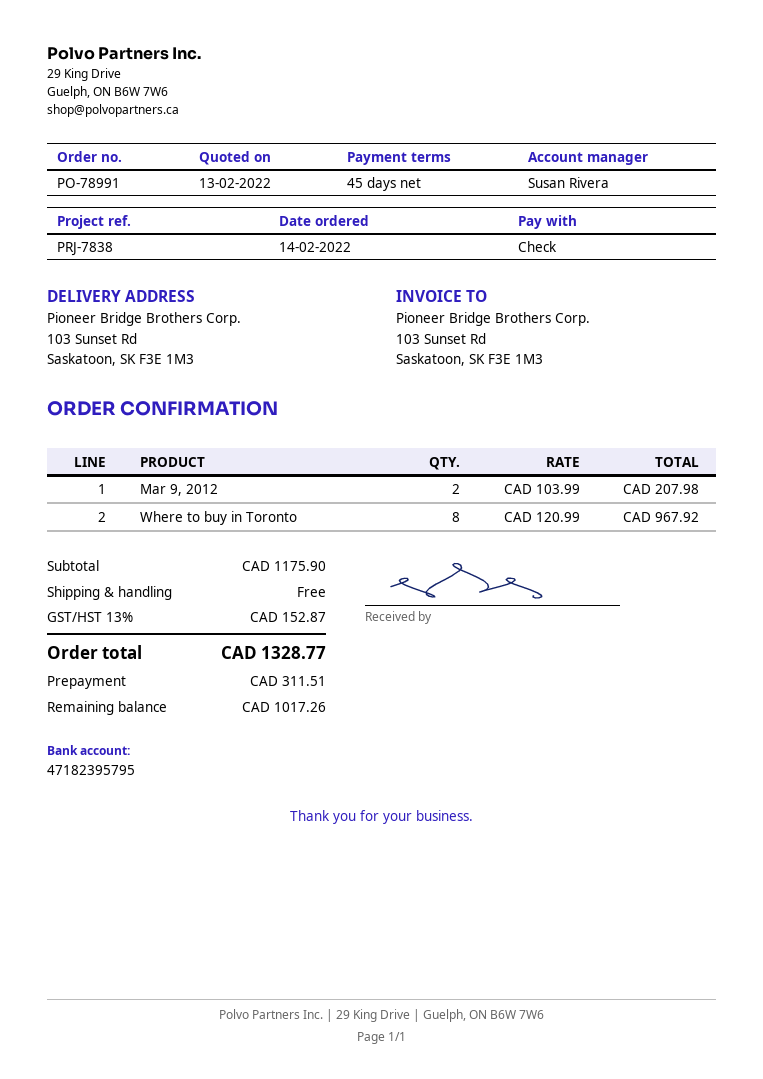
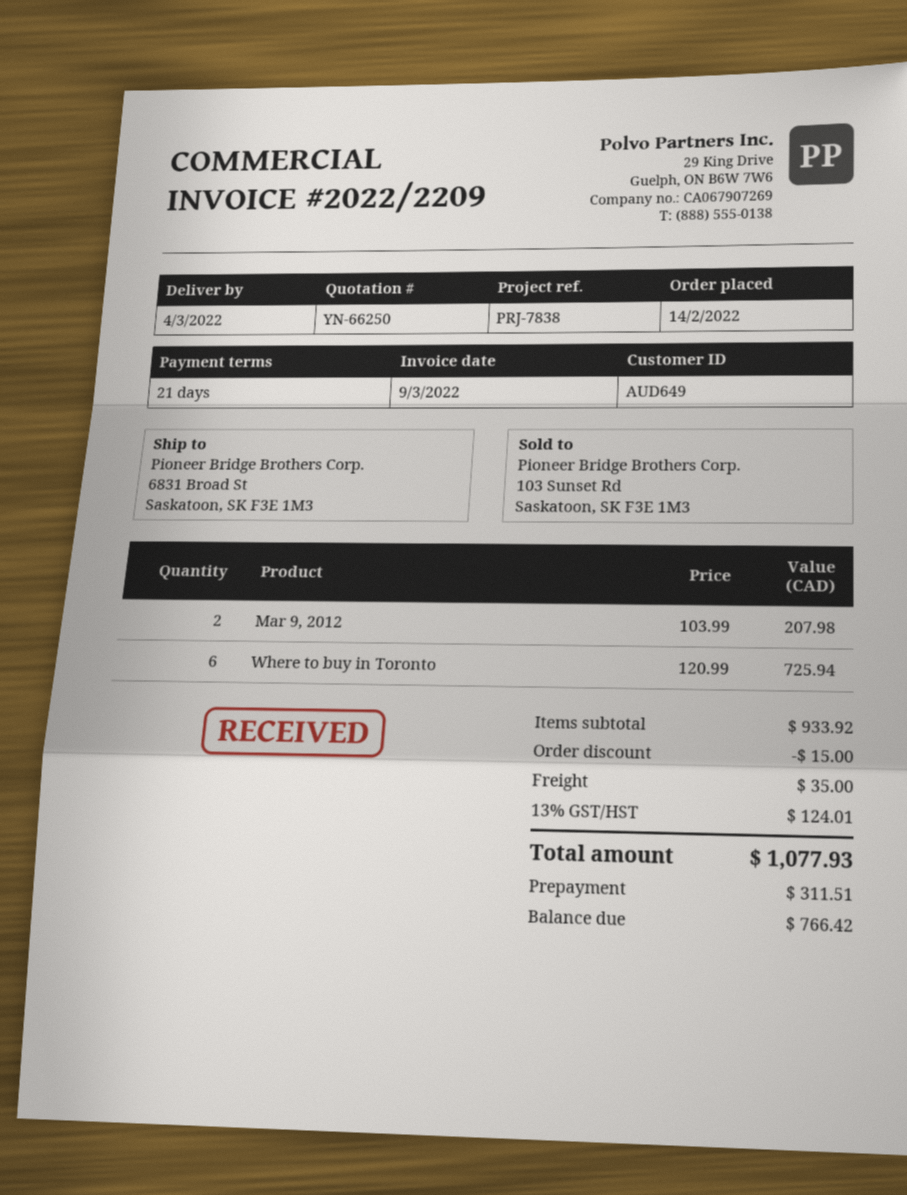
payment terms: 45 days -> 21 days
ship to: 103 Sunset Rd, Saskatoon, SK F3E 1M3 -> 6831 Broad St, Saskatoon, SK F3E 1M3
Where to buy in Toronto: 8 x 120.99 = 967.92 -> 6 x 120.99 = 725.94
subtotal: 1175.90 -> 933.92
discount: none -> 15.00
shipping: 0.00 -> 35.00
tax: 13% = 152.87 -> 13% = 124.01
total: 1328.77 -> 1077.93
balance: 1017.26 -> 766.42

